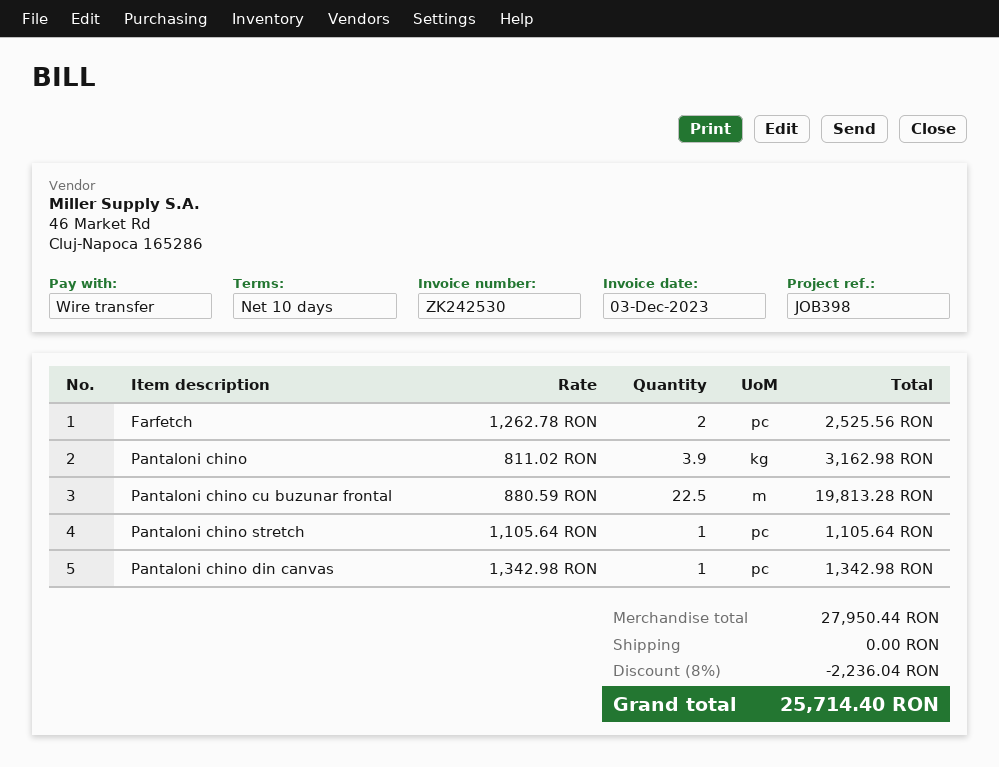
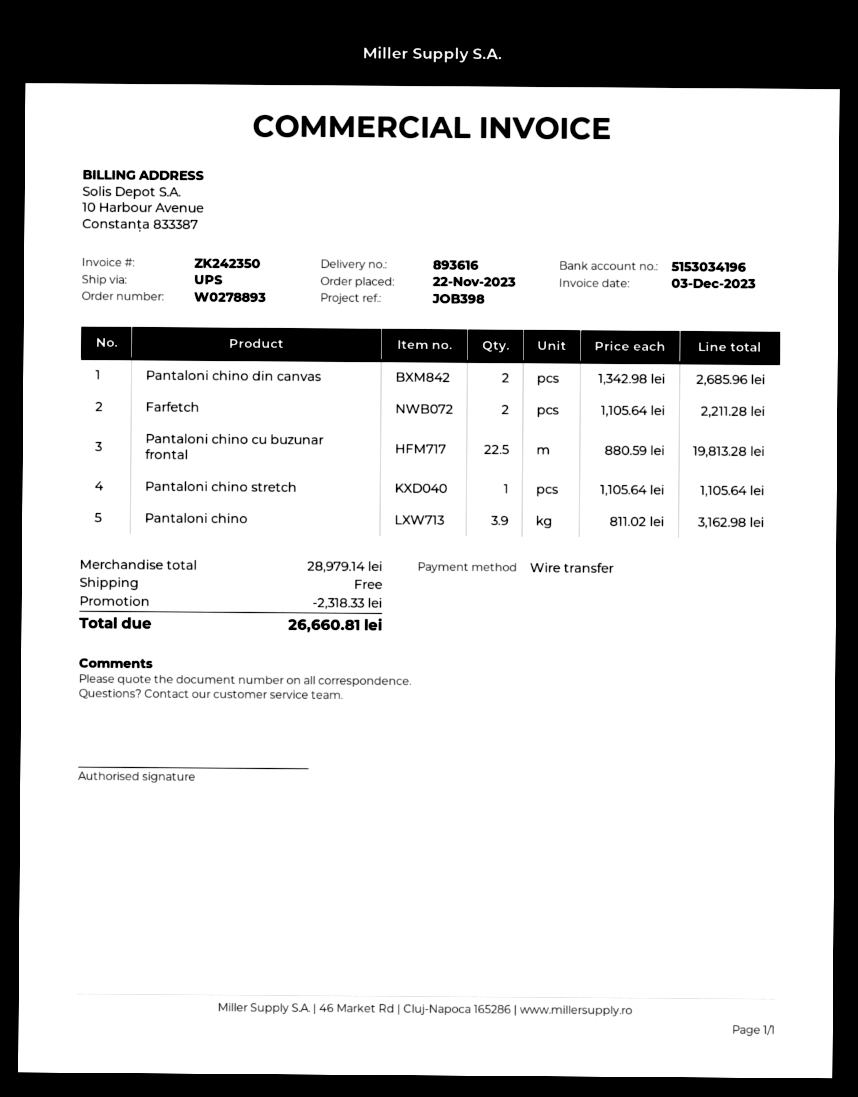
invoice number: ZK242530 -> ZK242350
Farfetch: 2 x 1262.78 = 2525.56 -> 2 x 1105.64 = 2211.28
Pantaloni chino din canvas: 1 x 1342.98 = 1342.98 -> 2 x 1342.98 = 2685.96
subtotal: 27950.44 -> 28979.14
discount: 2236.04 -> 2318.33
total: 25714.40 -> 26660.81

